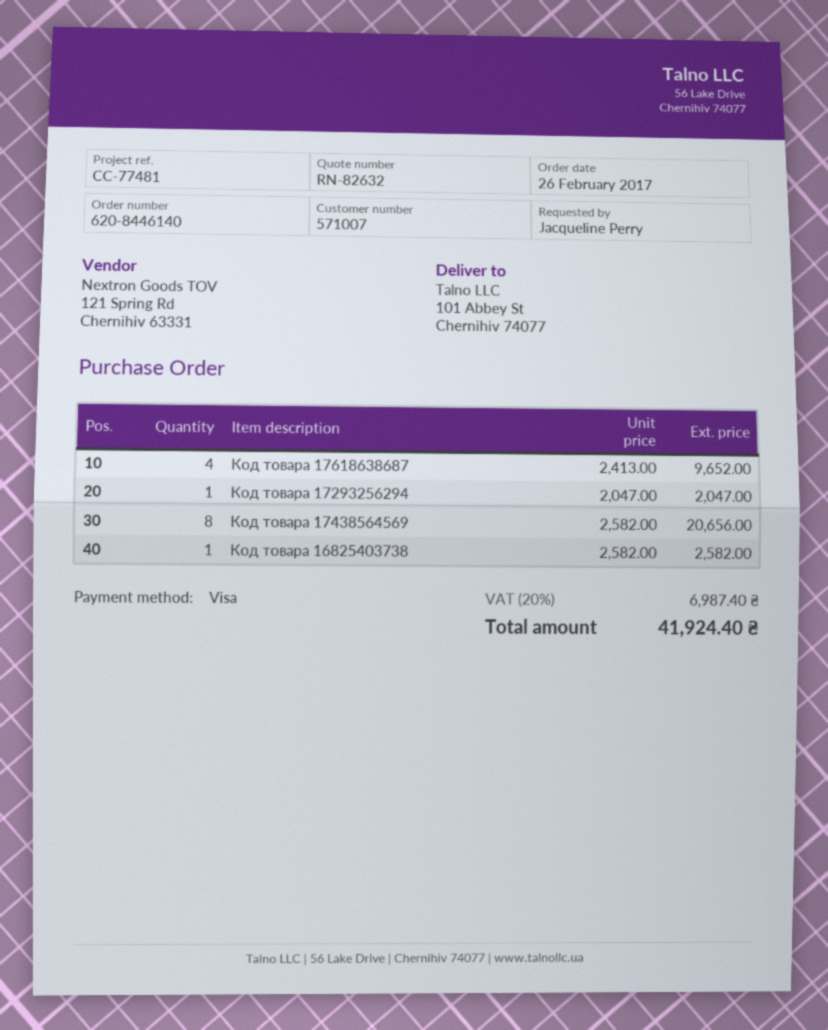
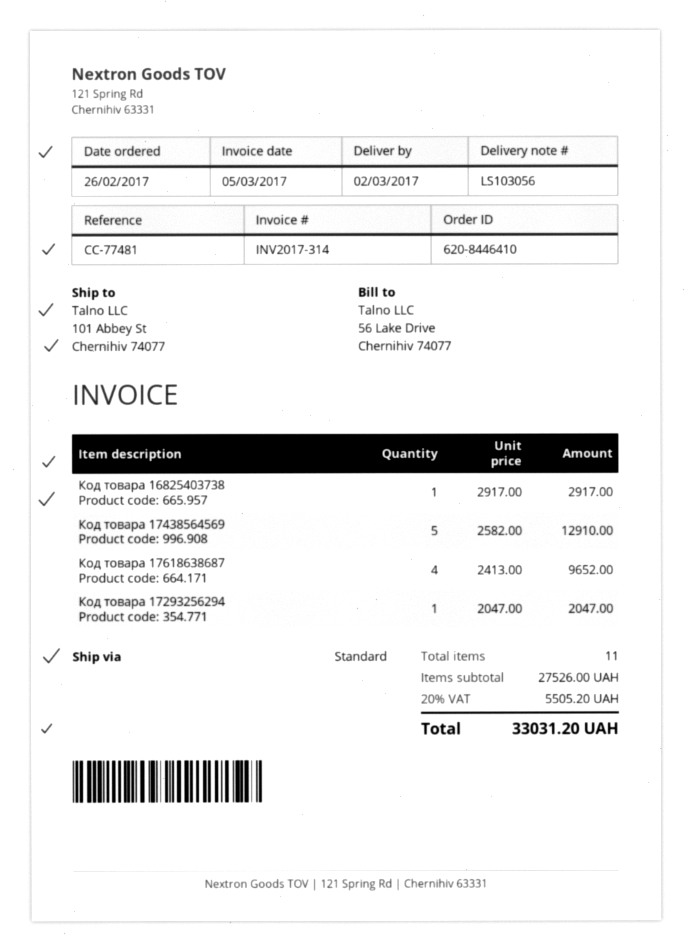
order number: 620-8446140 -> 620-8446410
Код товара 17438564569: 8 x 2582.00 = 20656.00 -> 5 x 2582.00 = 12910.00
Код товара 16825403738: 1 x 2582.00 = 2582.00 -> 1 x 2917.00 = 2917.00
tax: 20% = 6987.40 -> 20% = 5505.20
total: 41924.40 -> 33031.20

